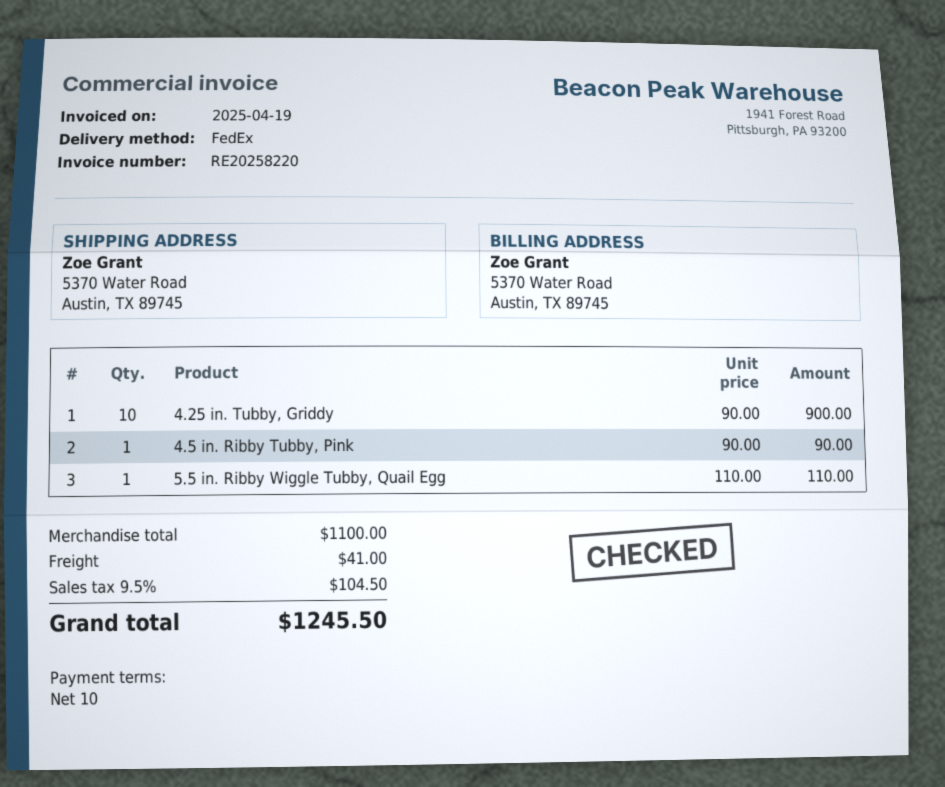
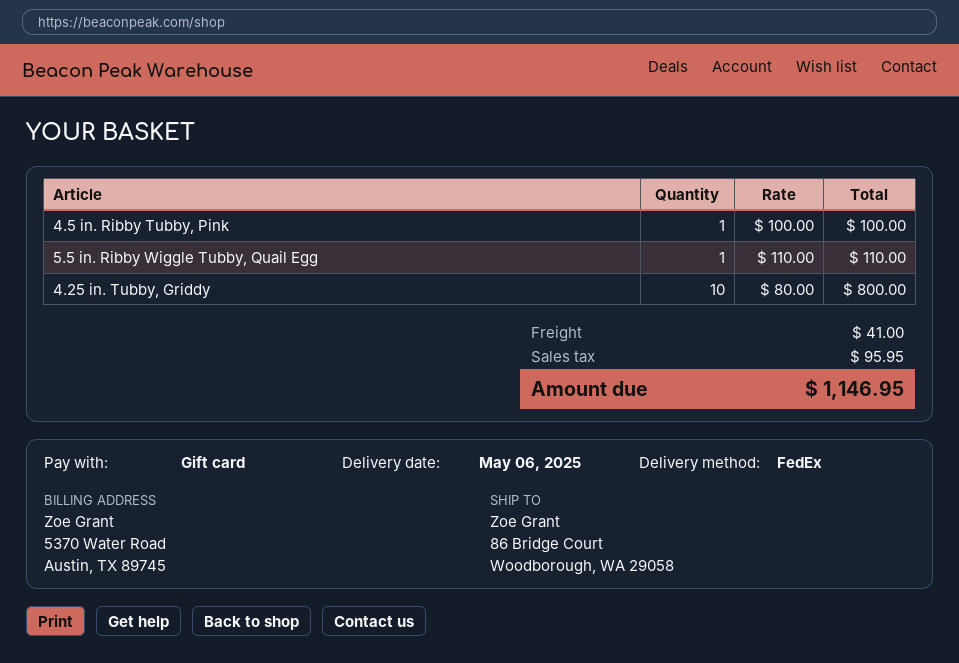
ship to: 5370 Water Road, Austin, TX 89745 -> 86 Bridge Court, Woodborough, WA 29058
4.25 in. Tubby, Griddy: 10 x 90.00 = 900.00 -> 10 x 80.00 = 800.00
4.5 in. Ribby Tubby, Pink: 1 x 90.00 = 90.00 -> 1 x 100.00 = 100.00
tax: 104.50 -> 95.95
total: 1245.50 -> 1146.95

